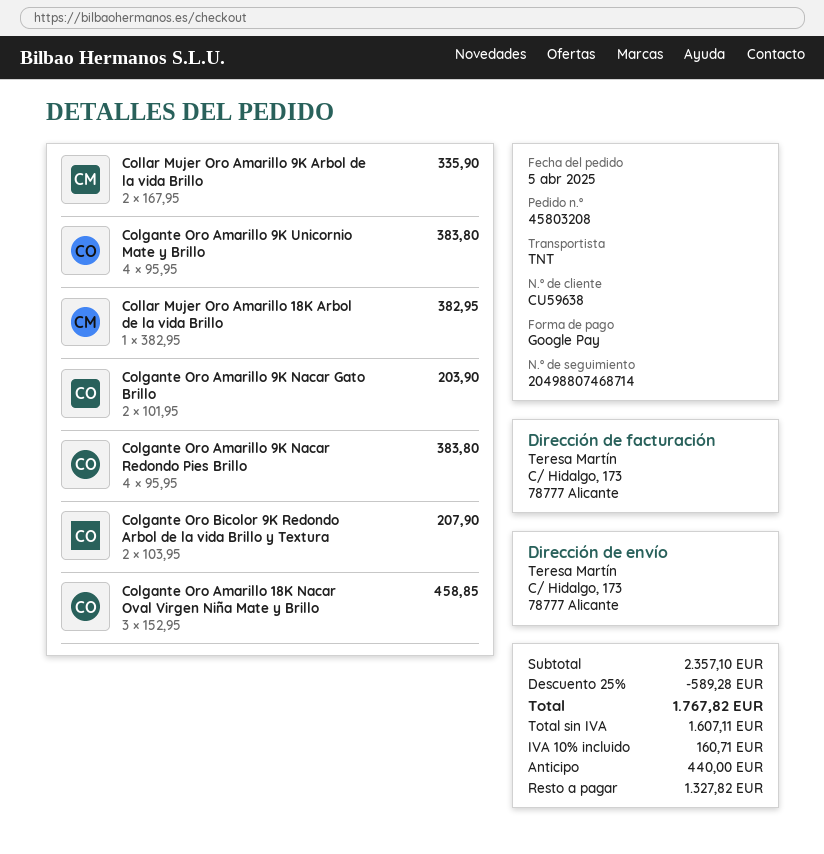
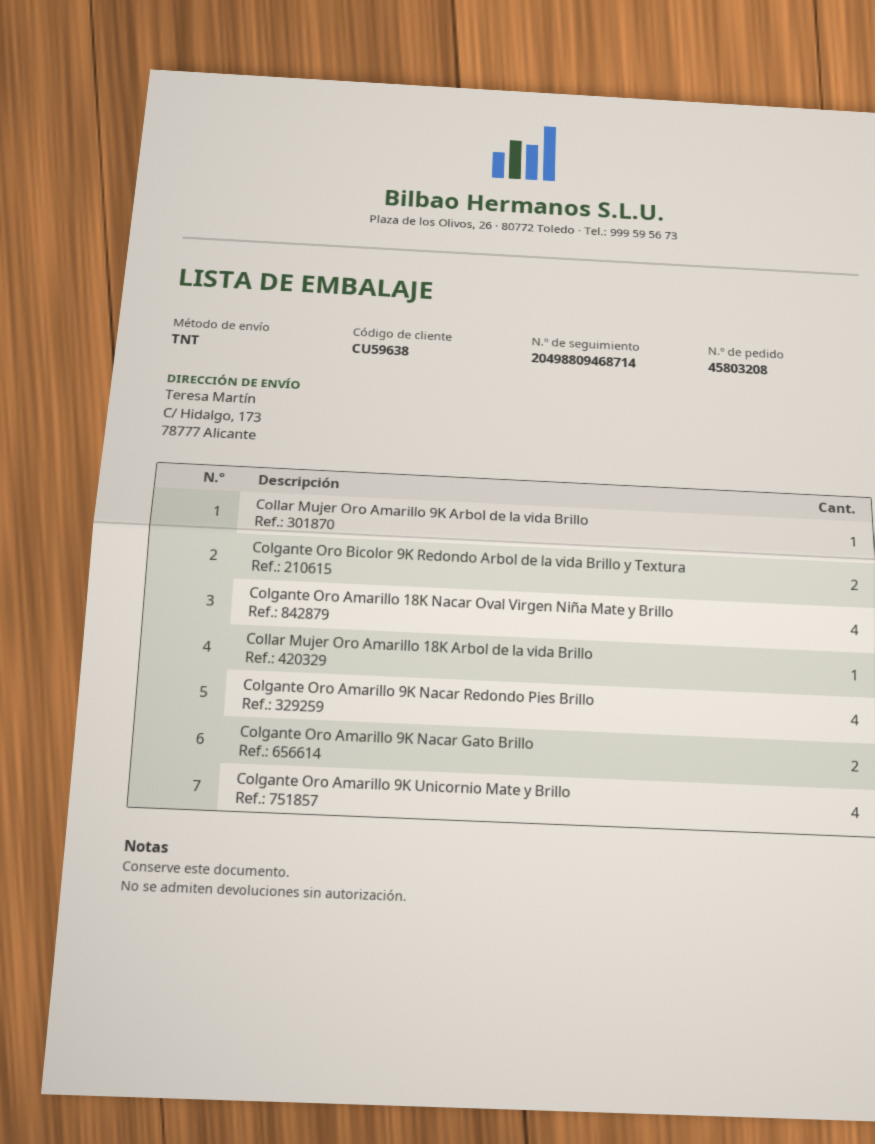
tracking number: 20498807468714 -> 20498809468714
Collar Mujer Oro Amarillo 9K Arbol de la vida Brillo: 2 -> 1
Colgante Oro Amarillo 18K Nacar Oval Virgen Niña Mate y Brillo: 3 -> 4

